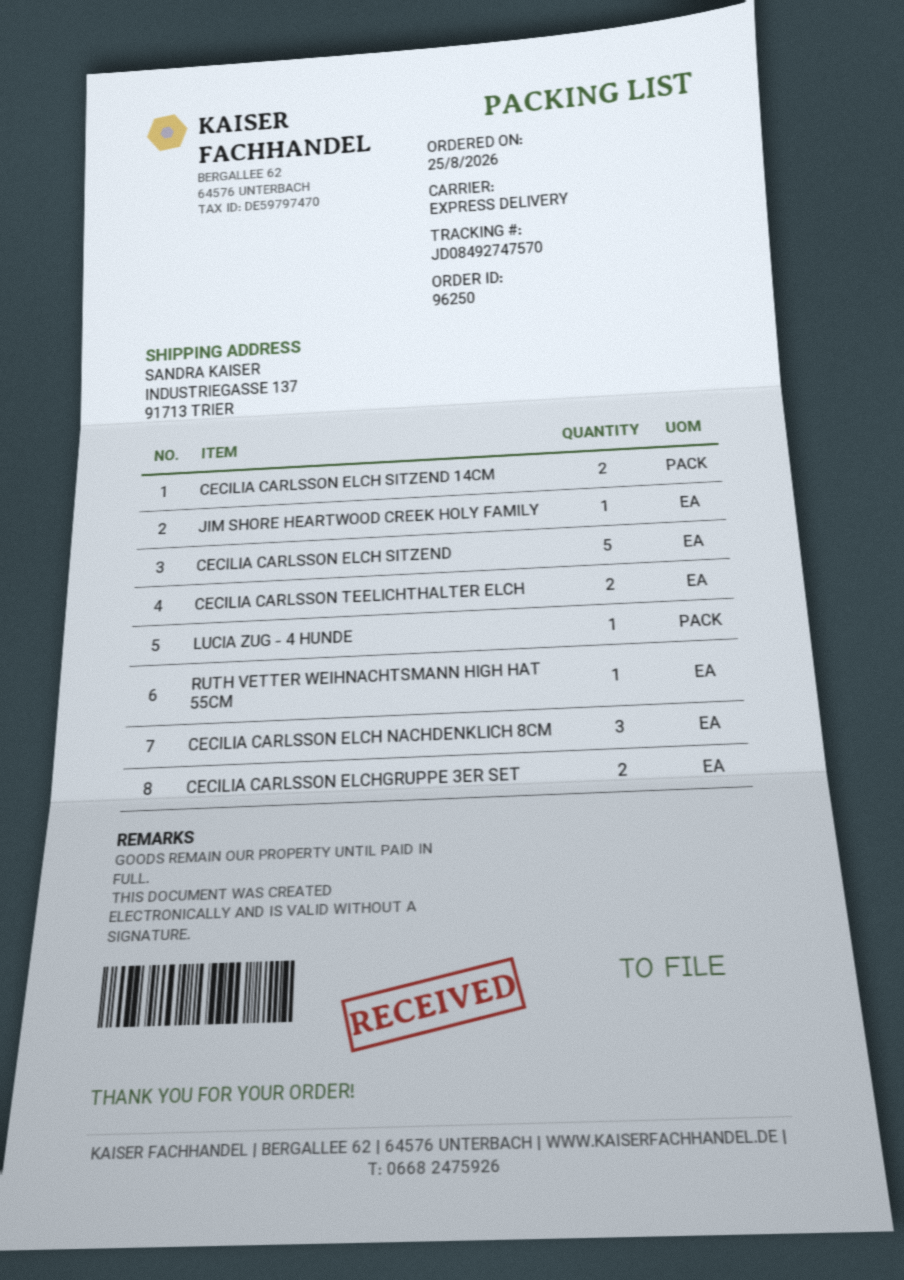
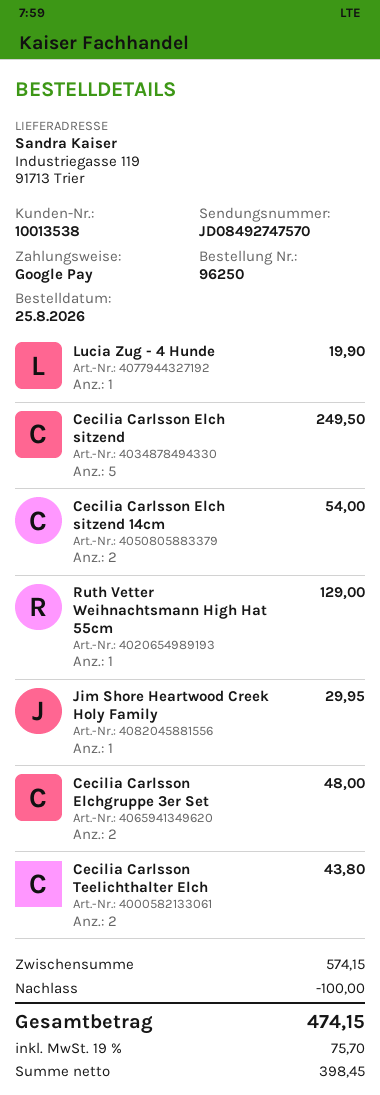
ship to: INDUSTRIEGASSE 137, 91713 TRIER -> Industriegasse 119, 91713 Trier
CECILIA CARLSSON ELCH NACHDENKLICH 8CM: 3 -> none

